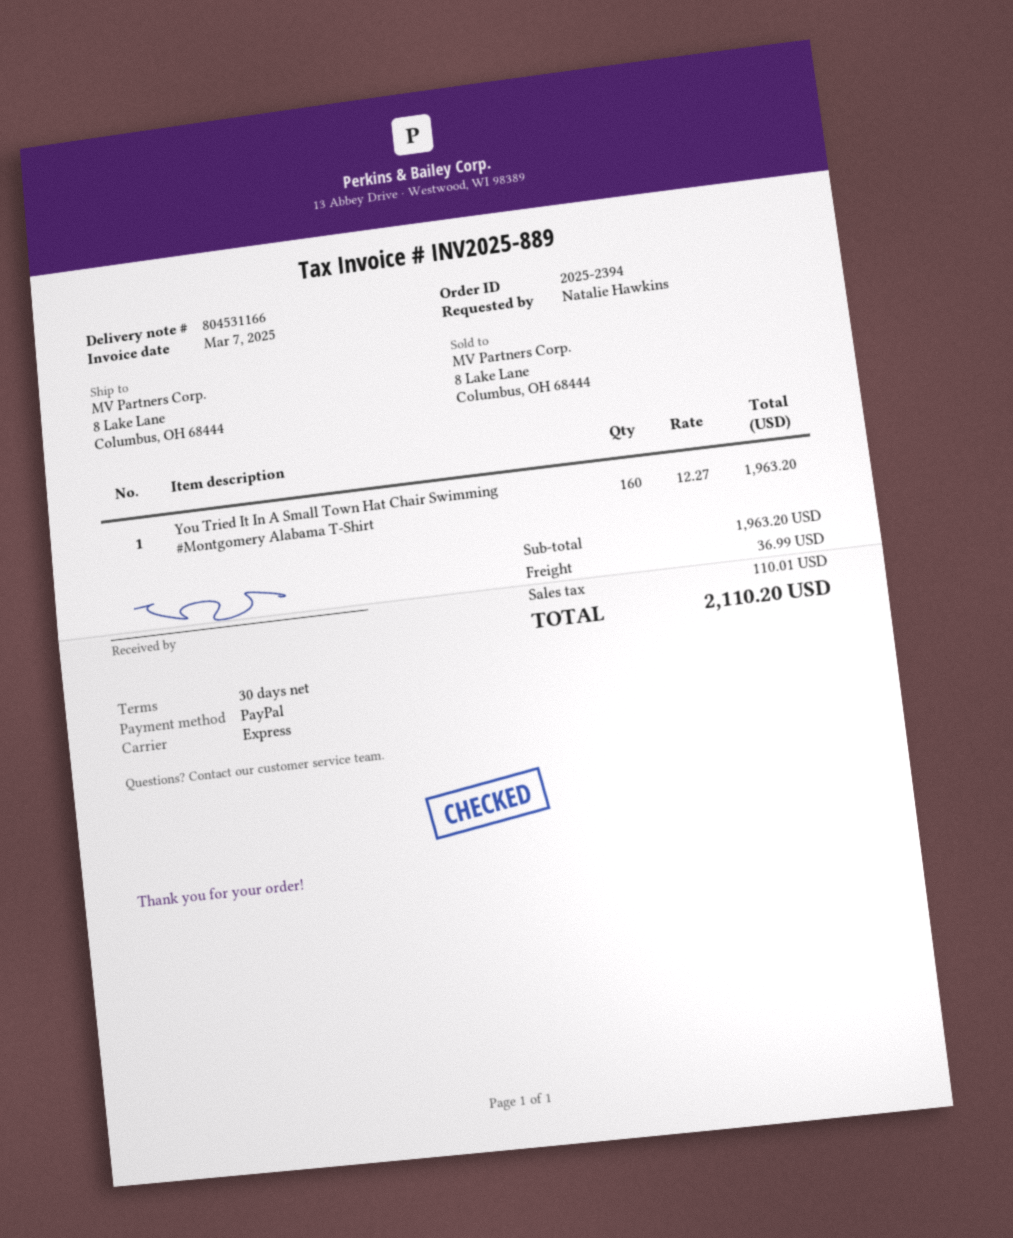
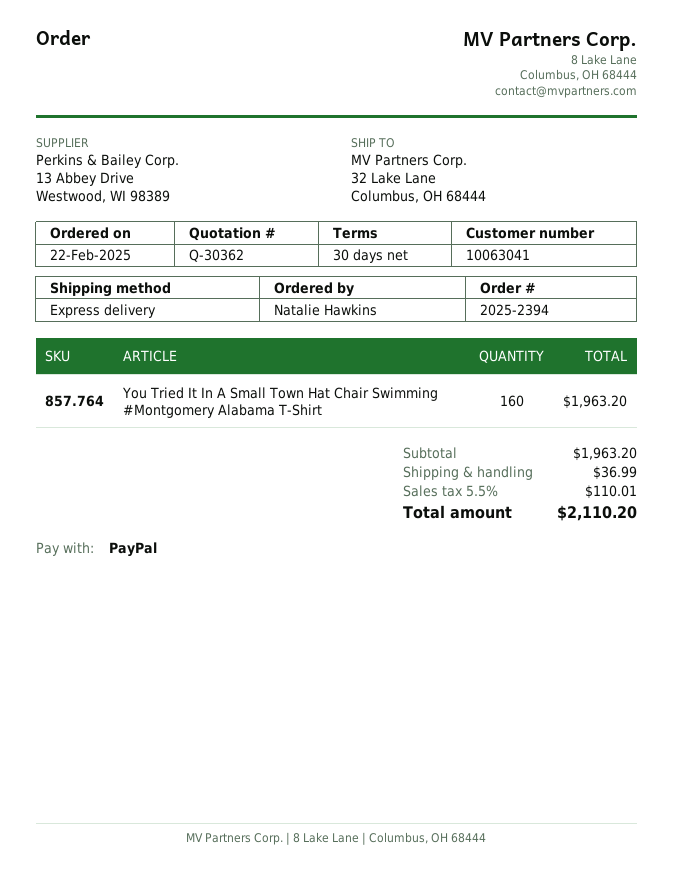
ship to: 8 Lake Lane, Columbus, OH 68444 -> 32 Lake Lane, Columbus, OH 68444

